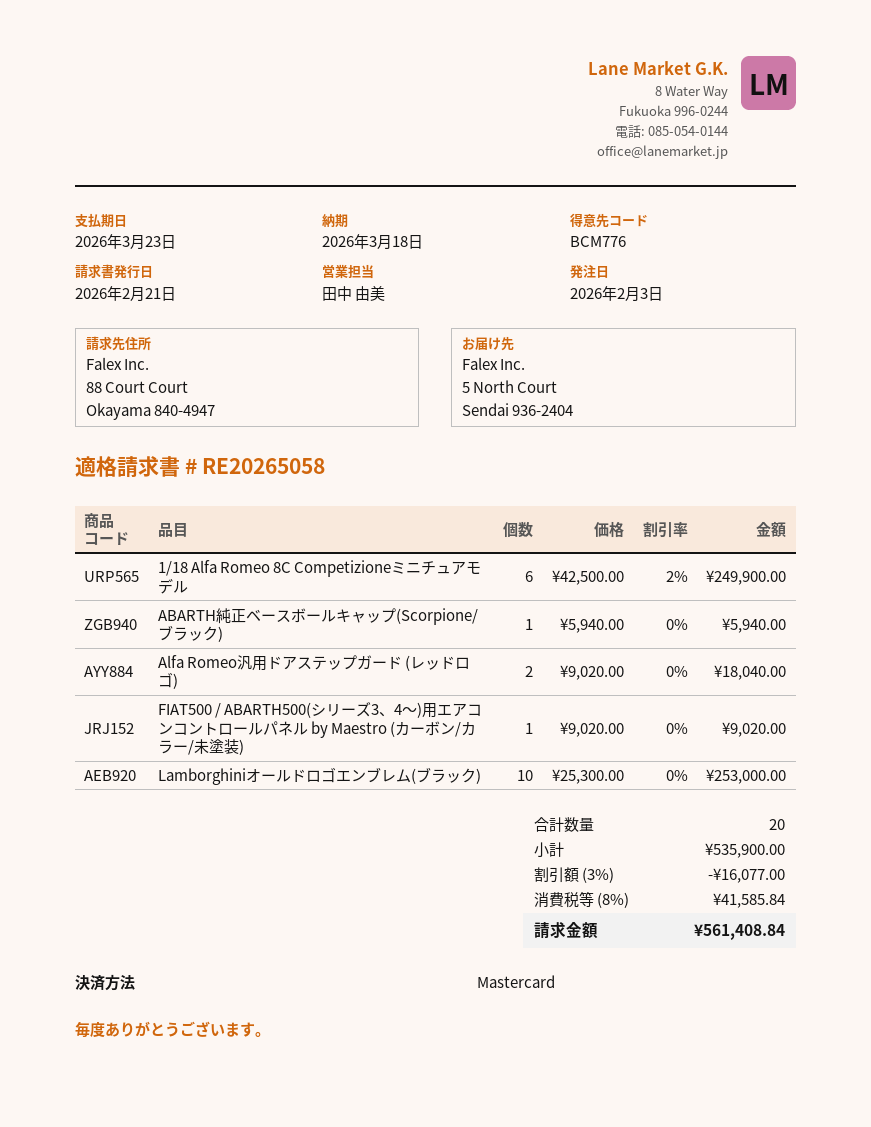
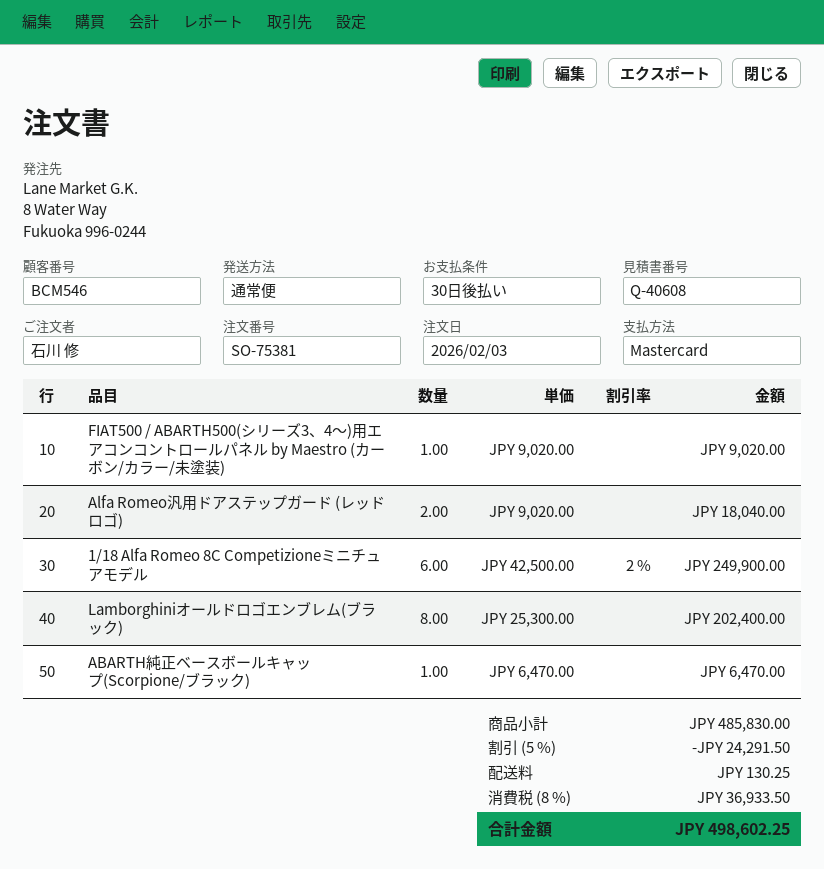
customer number: BCM776 -> BCM546
ABARTH純正ベースボールキャップ(Scorpione/ブラック): 1 x 5940.00 = 5940.00 -> 1 x 6470.00 = 6470.00
Lamborghiniオールドロゴエンブレム(ブラック): 10 x 25300.00 = 253000.00 -> 8 x 25300.00 = 202400.00
subtotal: 535900.00 -> 485830.00
discount: 3% = 16077.00 -> 5% = 24291.50
shipping: none -> 130.25
tax: 8% = 41585.84 -> 8% = 36933.50
total: 561408.84 -> 498602.25

